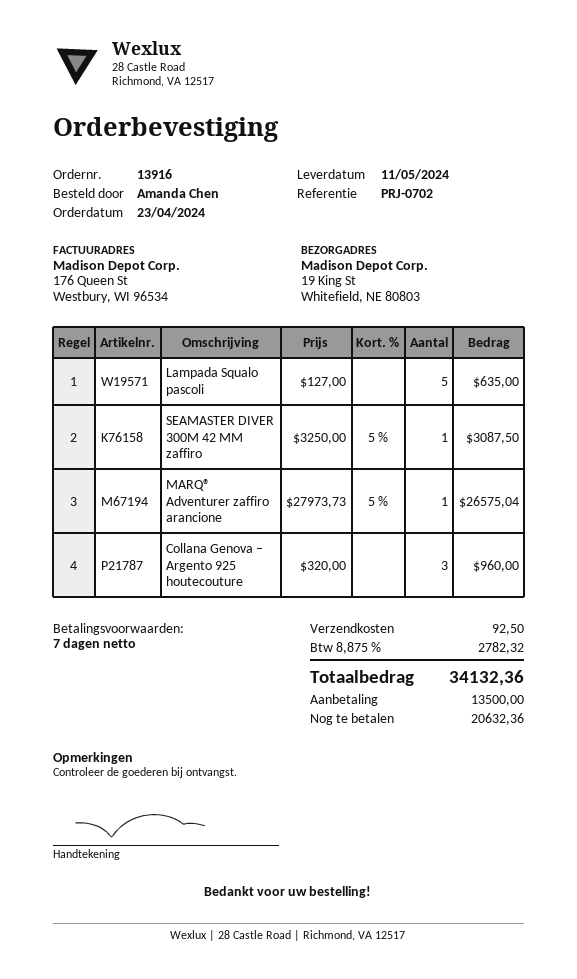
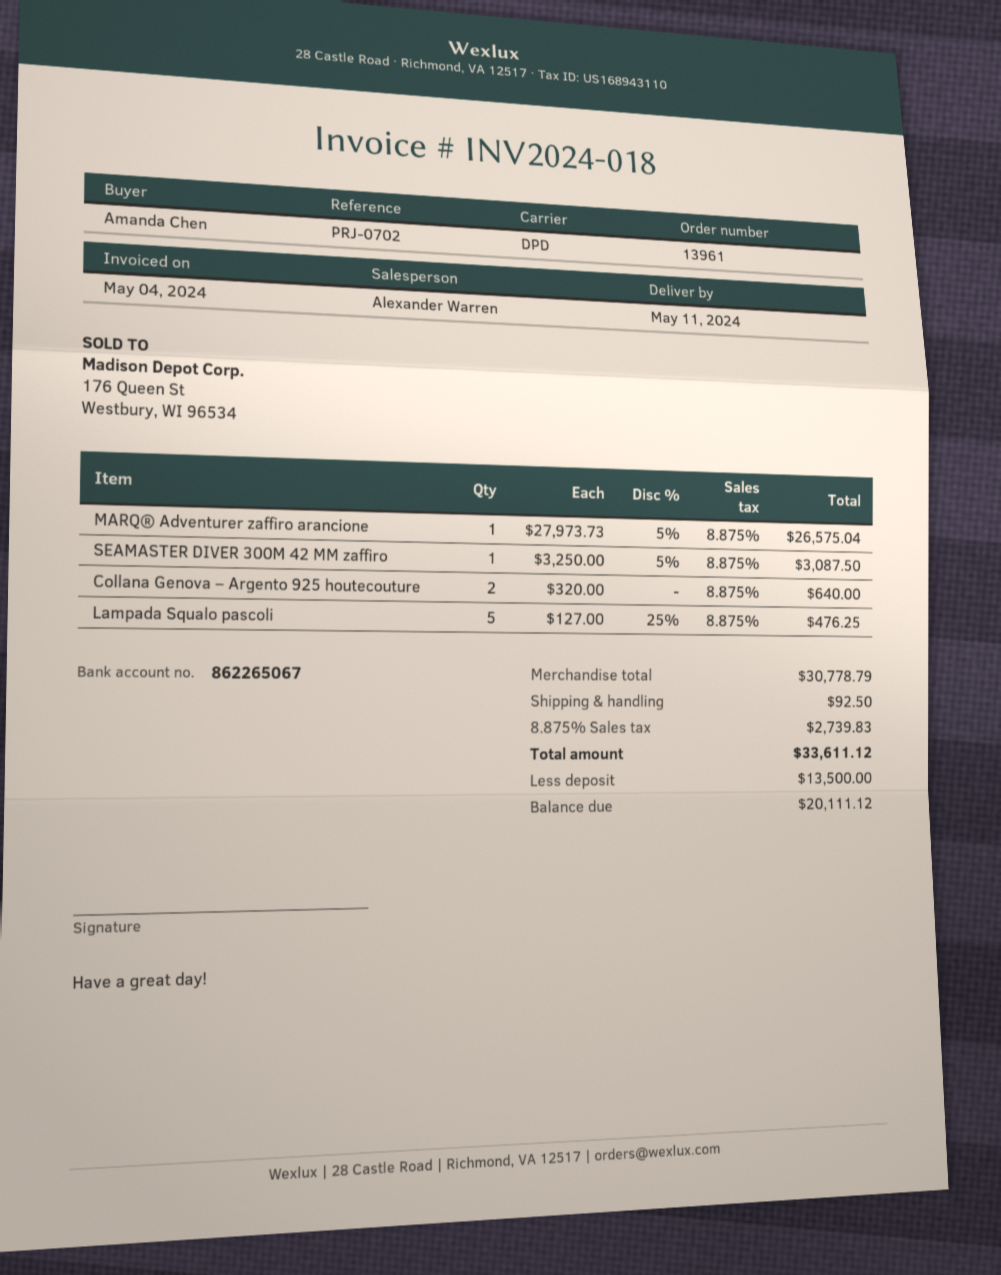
order number: 13916 -> 13961
Lampada Squalo pascoli: 5 x 127.00 = 635.00 -> 5 x 127.00 - 25% = 476.25
Collana Genova – Argento 925 houtecouture: 3 x 320.00 = 960.00 -> 2 x 320.00 = 640.00
tax: 8.875% = 2782.32 -> 8.875% = 2739.83
total: 34132.36 -> 33611.12
balance: 20632.36 -> 20111.12

